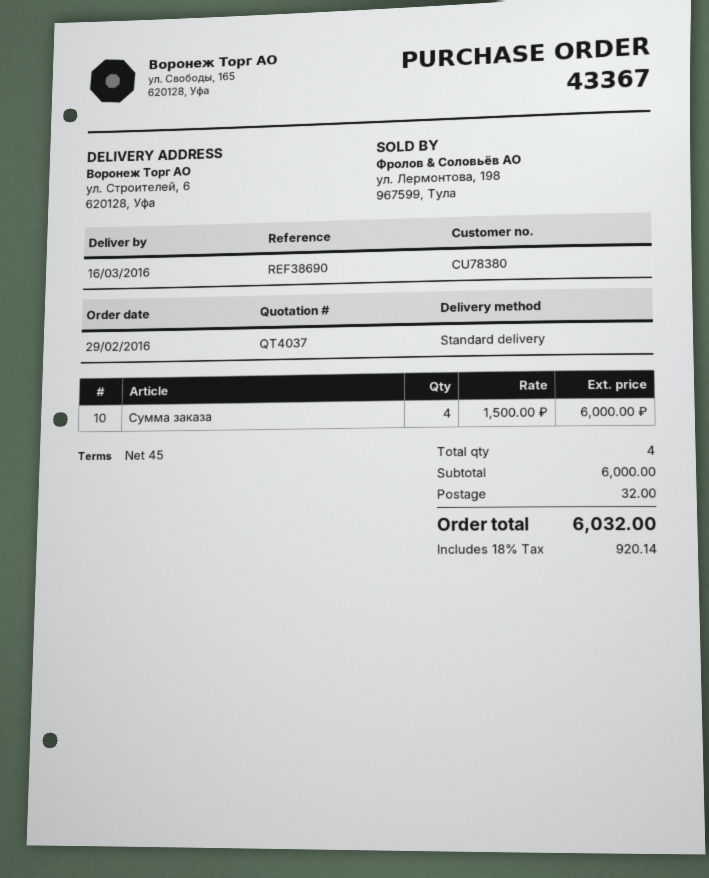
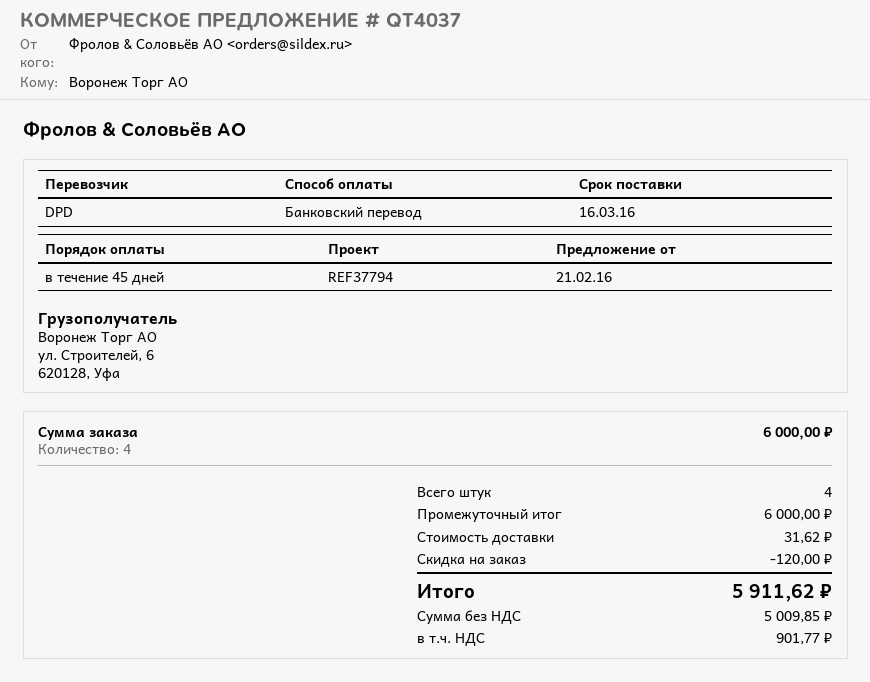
reference: REF38690 -> REF37794
shipping method: standard -> DPD
discount: none -> 120.00
shipping: 32.00 -> 31.62
tax: 920.14 -> 901.77
total: 6032.00 -> 5911.62

